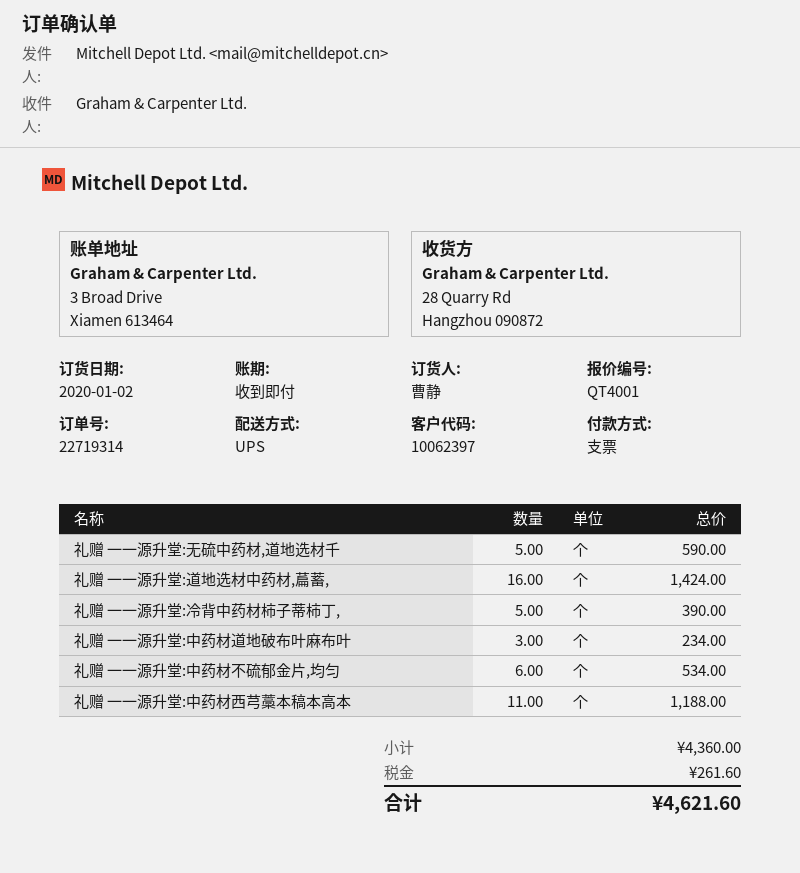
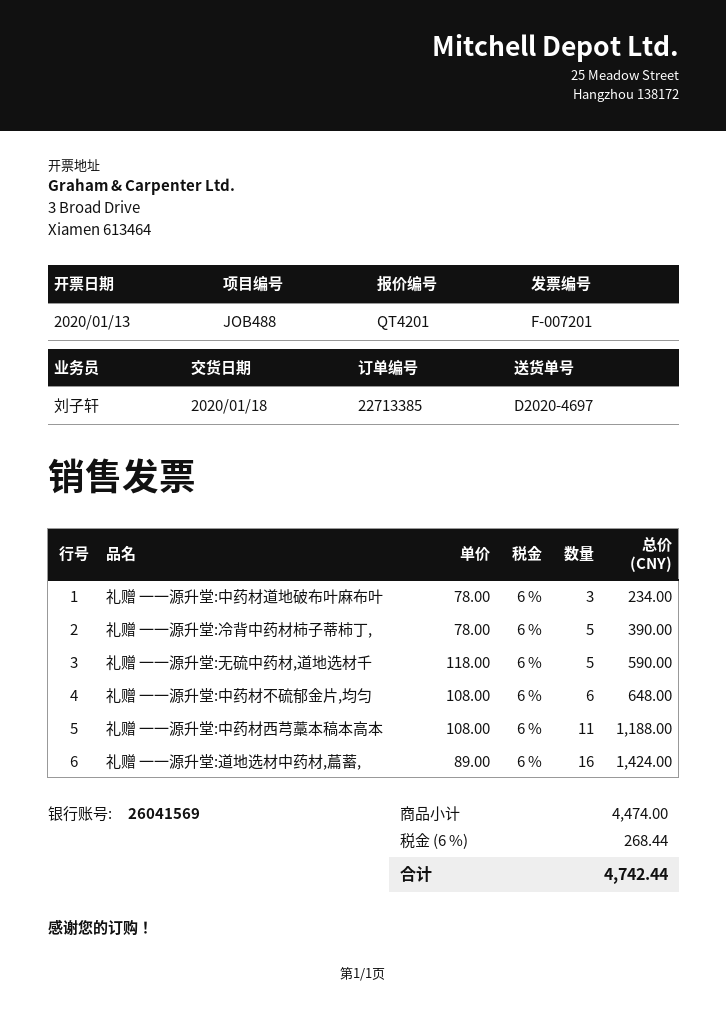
quote number: QT4001 -> QT4201
order number: 22719314 -> 22713385
礼赠 一一源升堂:中药材不硫郁金片,均匀: 6 for 534.00 -> 6 for 648.00
subtotal: 4360.00 -> 4474.00
tax: 261.60 -> 268.44
total: 4621.60 -> 4742.44

